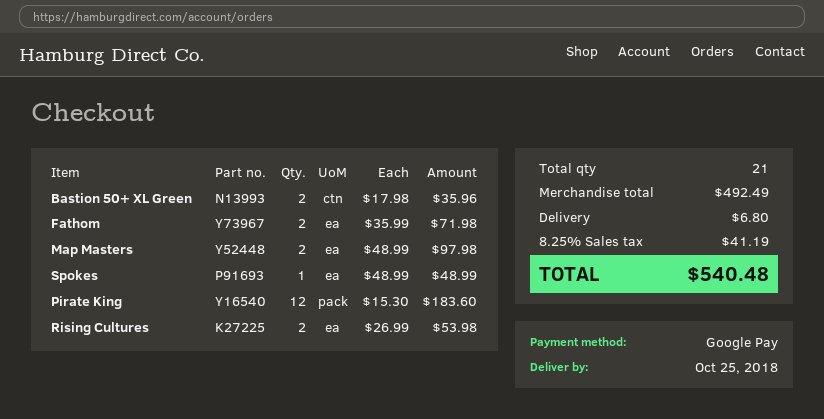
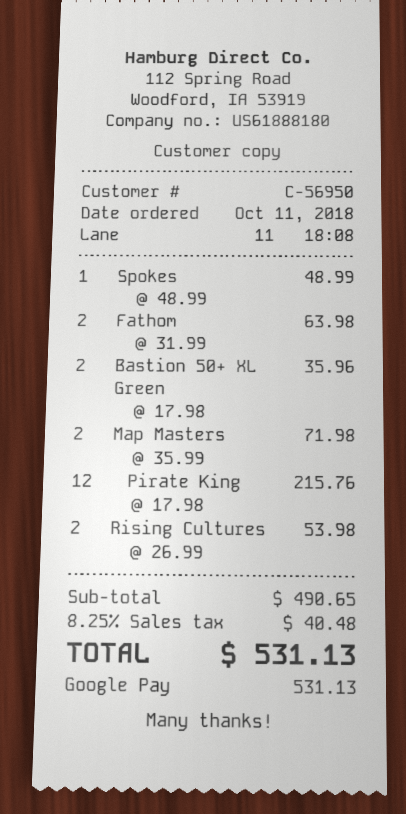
Fathom: 2 x 35.99 = 71.98 -> 2 x 31.99 = 63.98
Map Masters: 2 x 48.99 = 97.98 -> 2 x 35.99 = 71.98
Pirate King: 12 x 15.30 = 183.60 -> 12 x 17.98 = 215.76
subtotal: 492.49 -> 490.65
shipping: 6.80 -> none
tax: 8.25% = 41.19 -> 8.25% = 40.48
total: 540.48 -> 531.13

